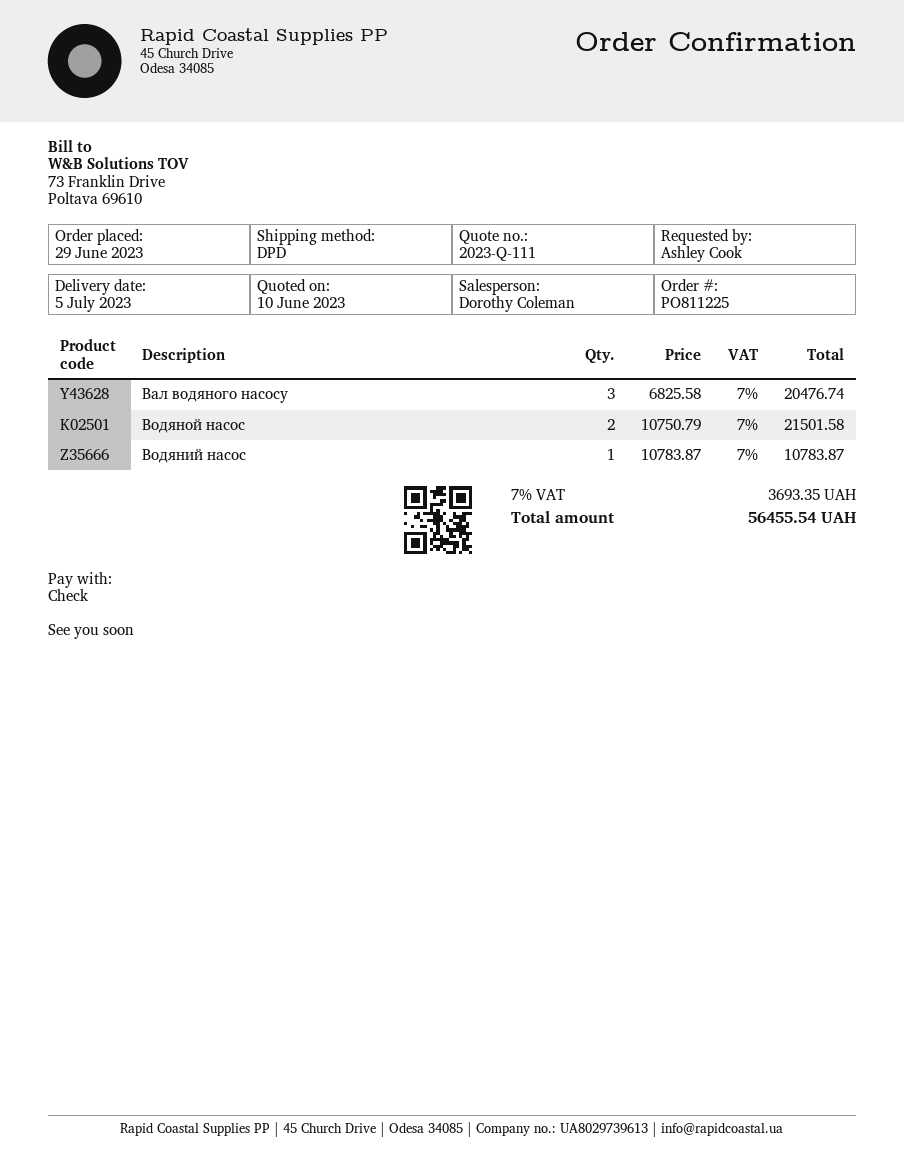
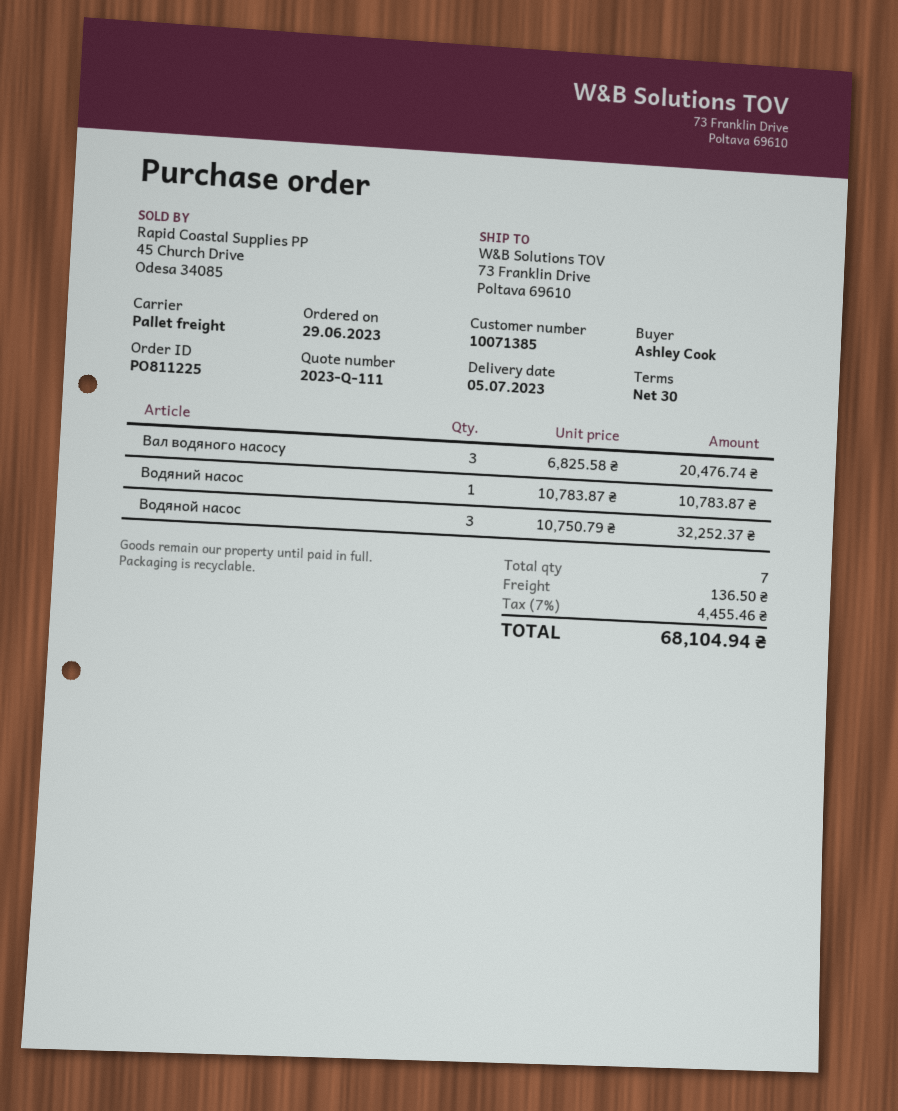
shipping method: DPD -> pallet freight
Водяной насос: 2 x 10750.79 = 21501.58 -> 3 x 10750.79 = 32252.37
shipping: none -> 136.50
tax: 7% = 3693.35 -> 7% = 4455.46
total: 56455.54 -> 68104.94

